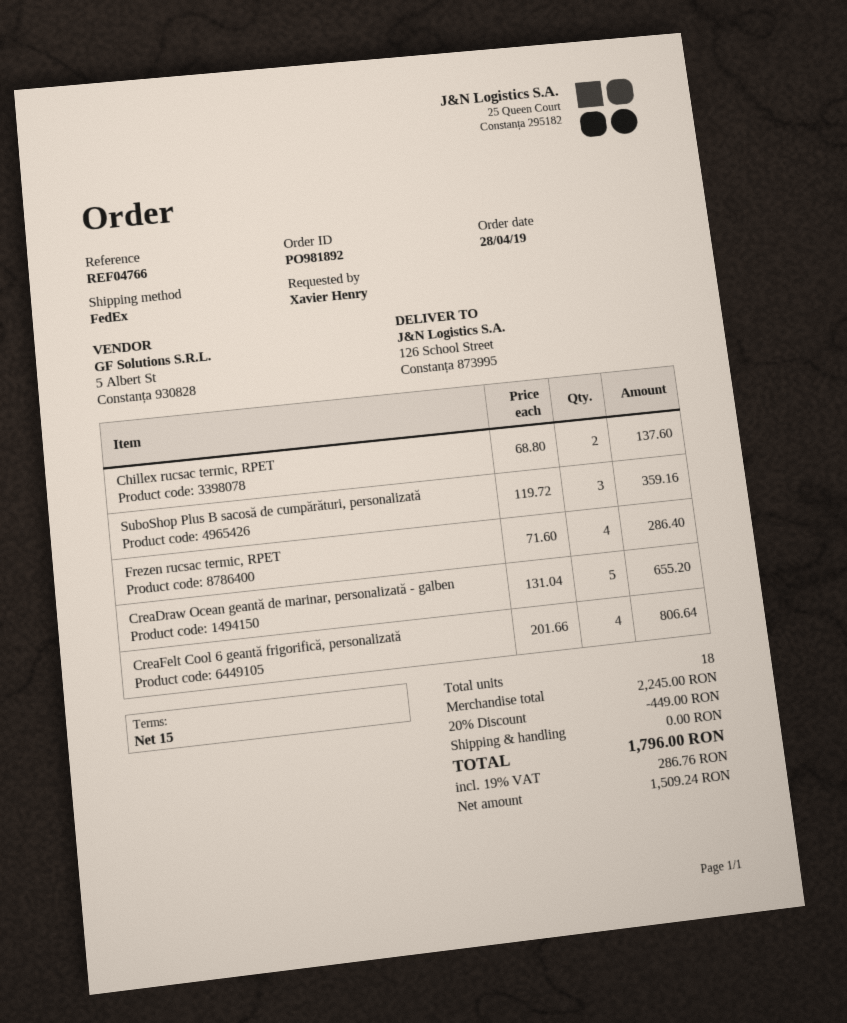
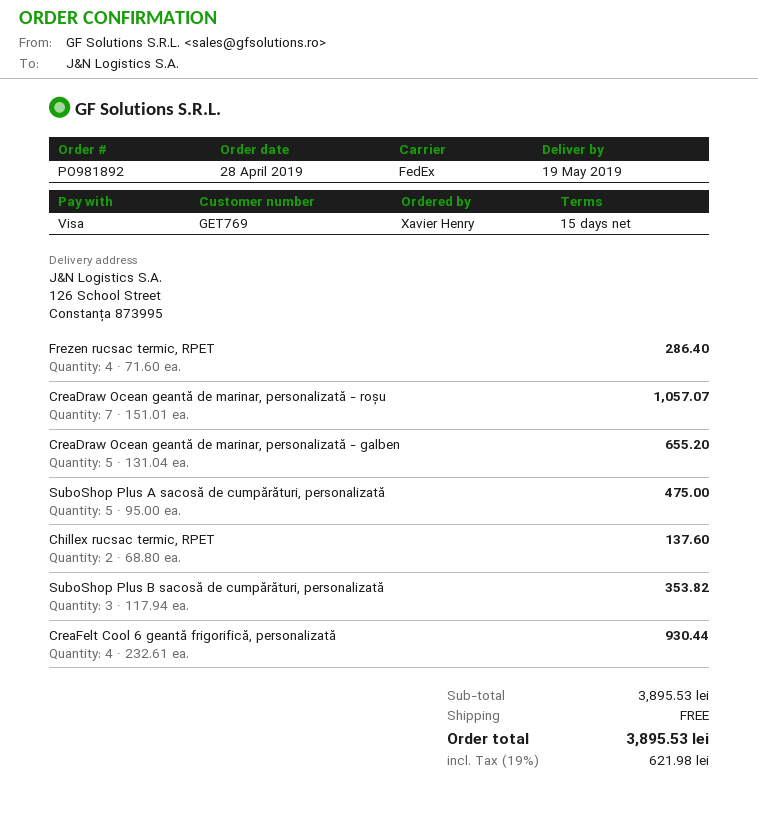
SuboShop Plus B sacosă de cumpărături, personalizată: 3 x 119.72 = 359.16 -> 3 x 117.94 = 353.82
CreaFelt Cool 6 geantă frigorifică, personalizată: 4 x 201.66 = 806.64 -> 4 x 232.61 = 930.44
CreaDraw Ocean geantă de marinar, personalizată - roșu: none -> 7 x 151.01 = 1057.07
SuboShop Plus A sacosă de cumpărături, personalizată: none -> 5 x 95.00 = 475.00
subtotal: 2245.00 -> 3895.53
discount: 20% = 449.00 -> none
tax: 19% = 286.76 -> 19% = 621.98
total: 1796.00 -> 3895.53

